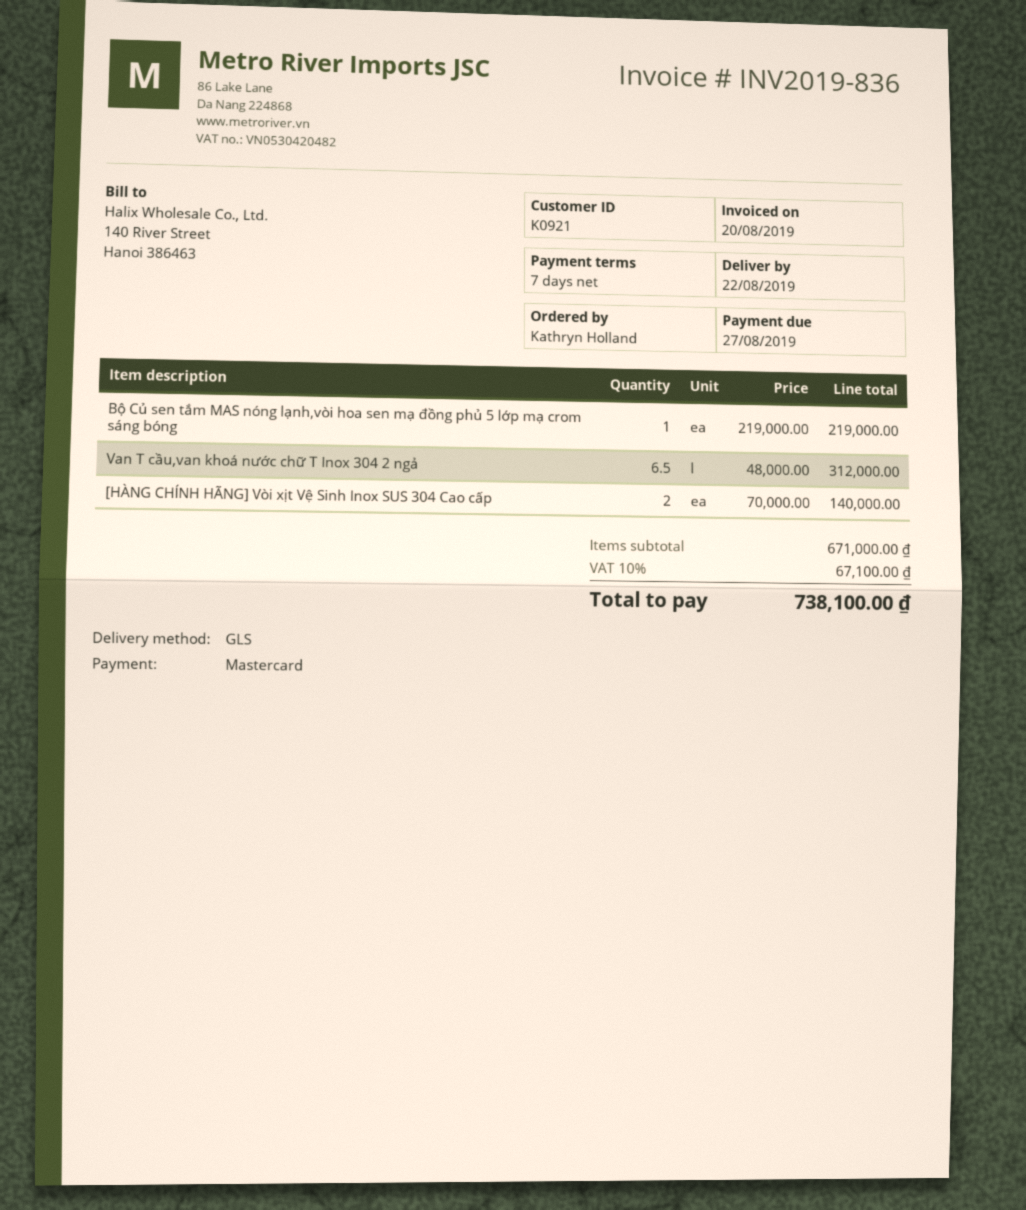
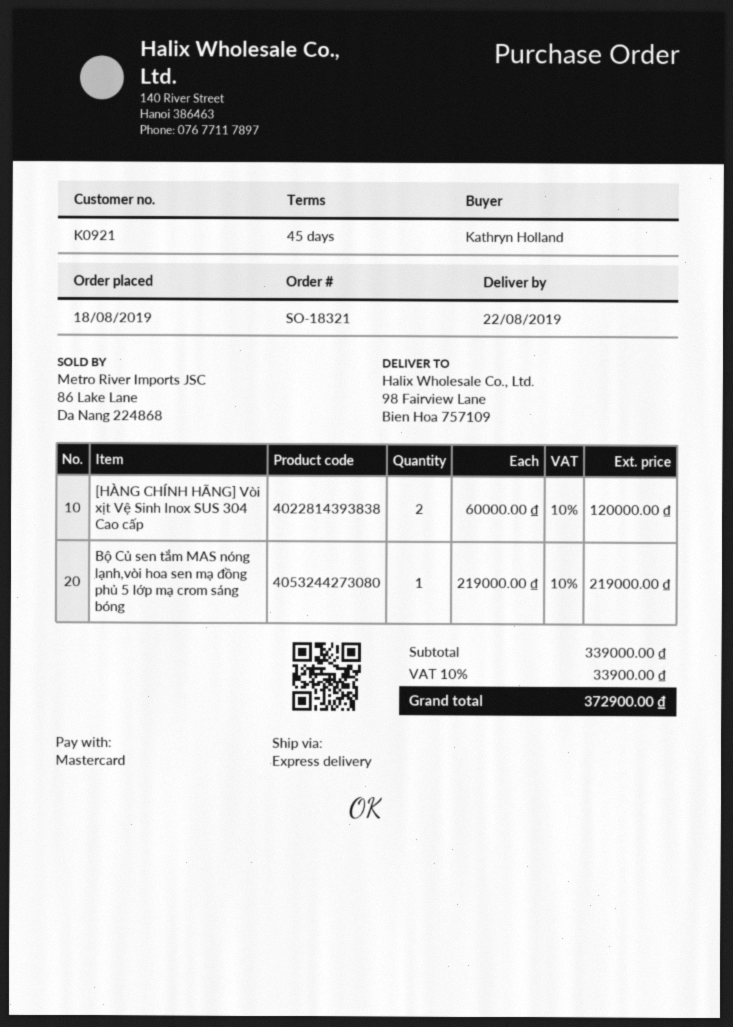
payment terms: 7 days -> 45 days
shipping method: GLS -> express
Van T cầu,van khoá nước chữ T Inox 304 2 ngả: 6.5 x 48000.00 = 312000.00 -> none
[HÀNG CHÍNH HÃNG] Vòi xịt Vệ Sinh Inox SUS 304 Cao cấp: 2 x 70000.00 = 140000.00 -> 2 x 60000.00 = 120000.00
subtotal: 671000.00 -> 339000.00
tax: 10% = 67100.00 -> 10% = 33900.00
total: 738100.00 -> 372900.00

